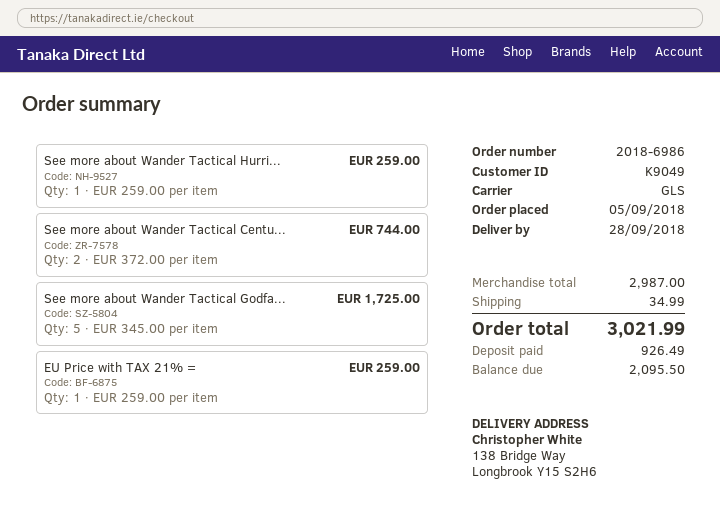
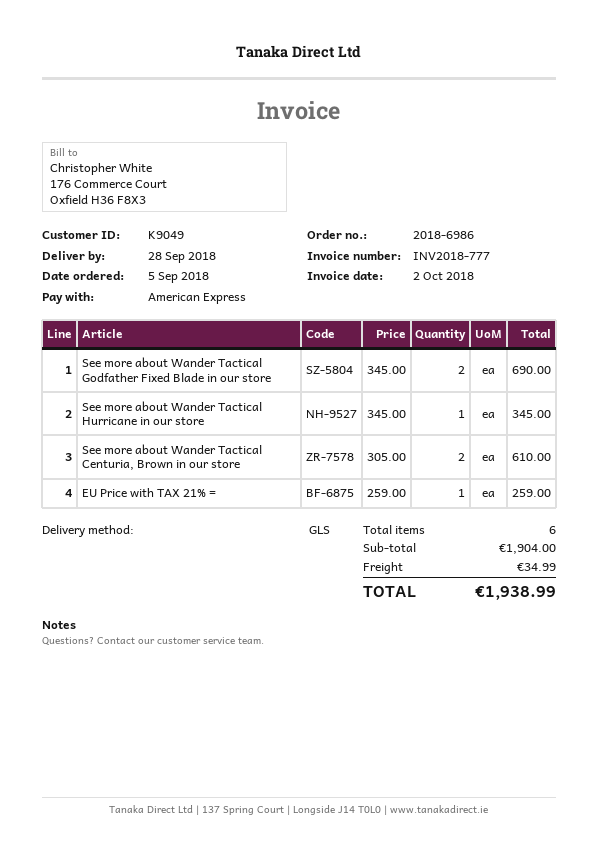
See more about Wander Tactical Hurri...: 1 x 259.00 = 259.00 -> 1 x 345.00 = 345.00
See more about Wander Tactical Centu...: 2 x 372.00 = 744.00 -> 2 x 305.00 = 610.00
See more about Wander Tactical Godfa...: 5 x 345.00 = 1725.00 -> 2 x 345.00 = 690.00
subtotal: 2987.00 -> 1904.00
total: 3021.99 -> 1938.99

